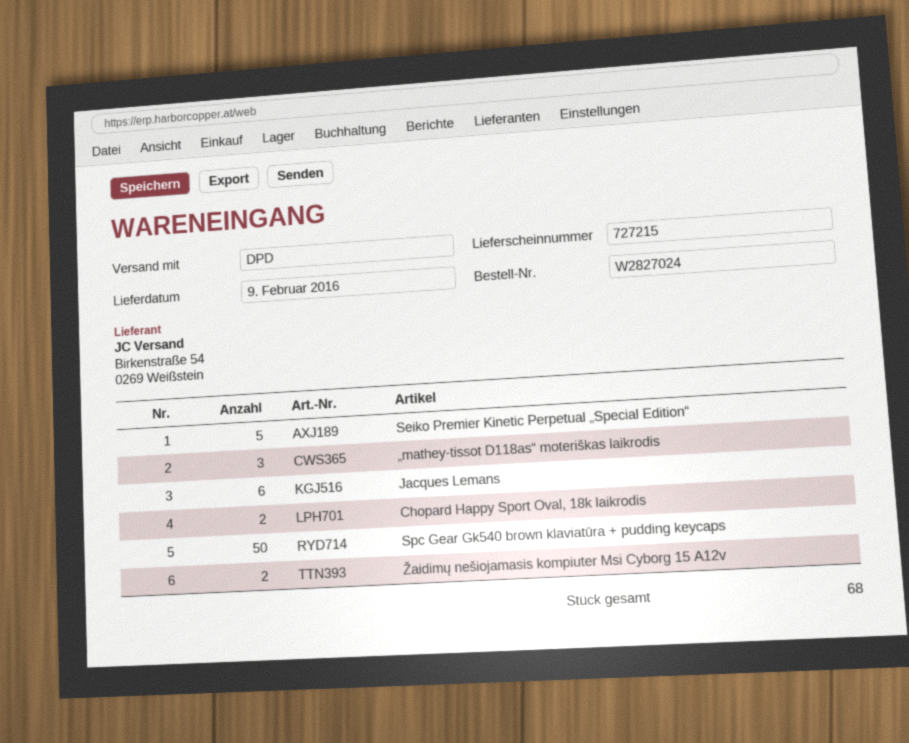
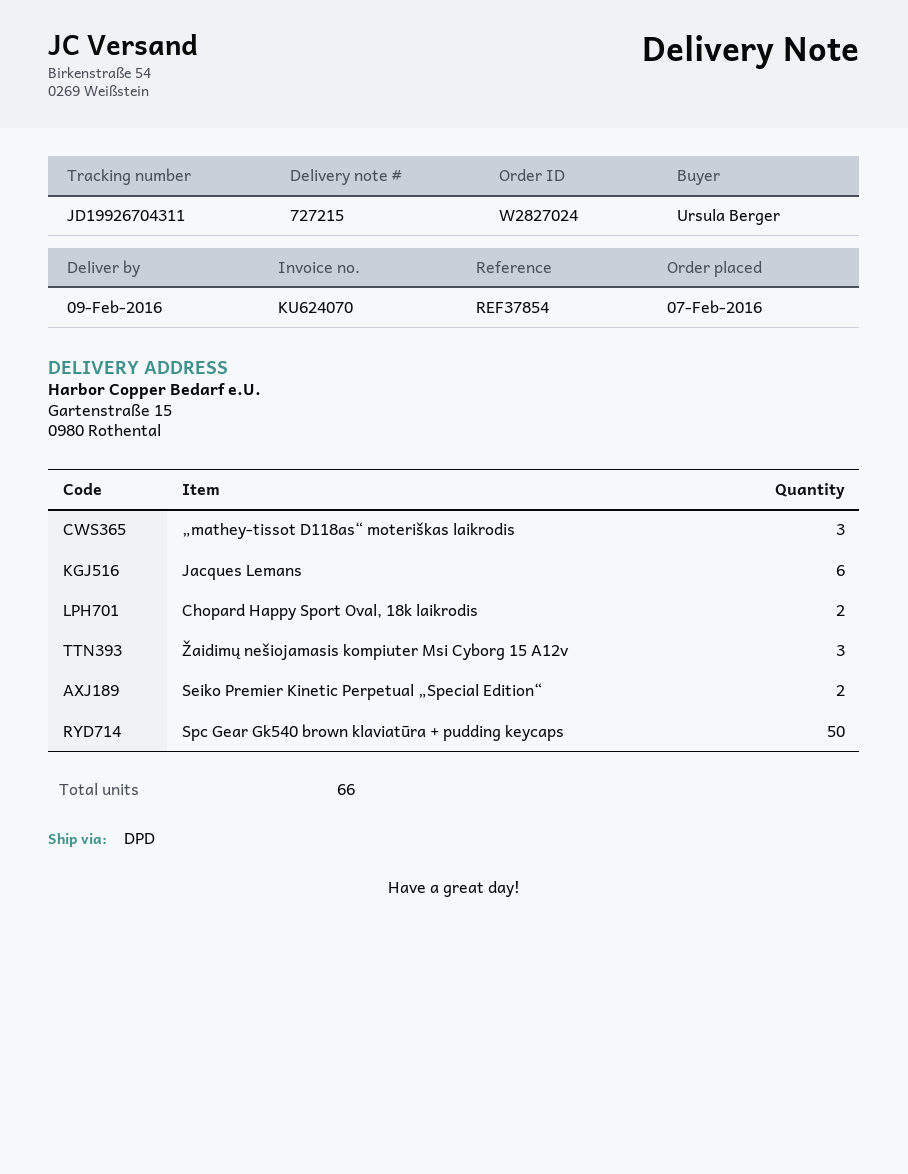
Seiko Premier Kinetic Perpetual „Special Edition“: 5 -> 2
Žaidimų nešiojamasis kompiuter Msi Cyborg 15 A12v: 2 -> 3
total quantity: 68 -> 66

